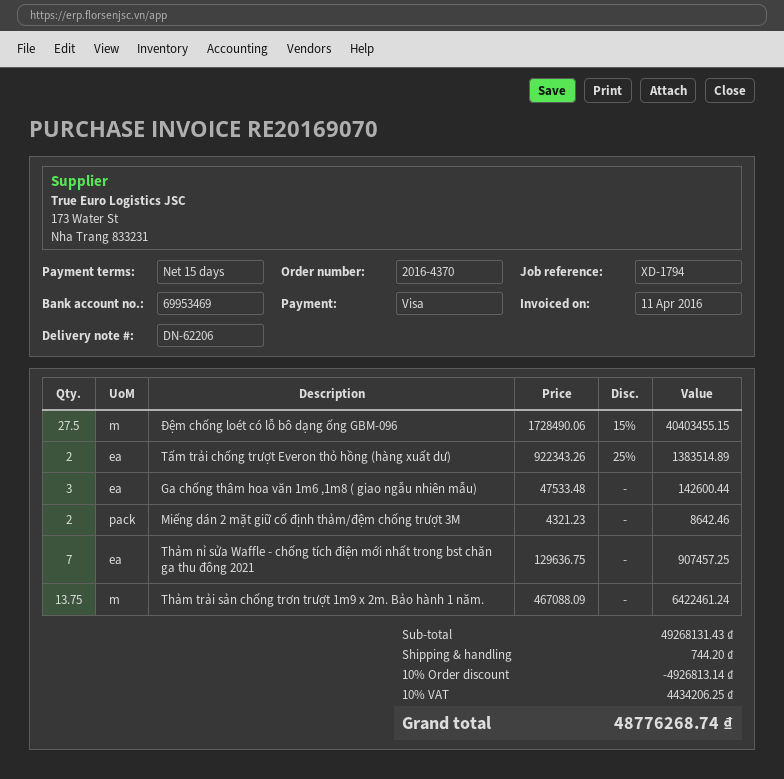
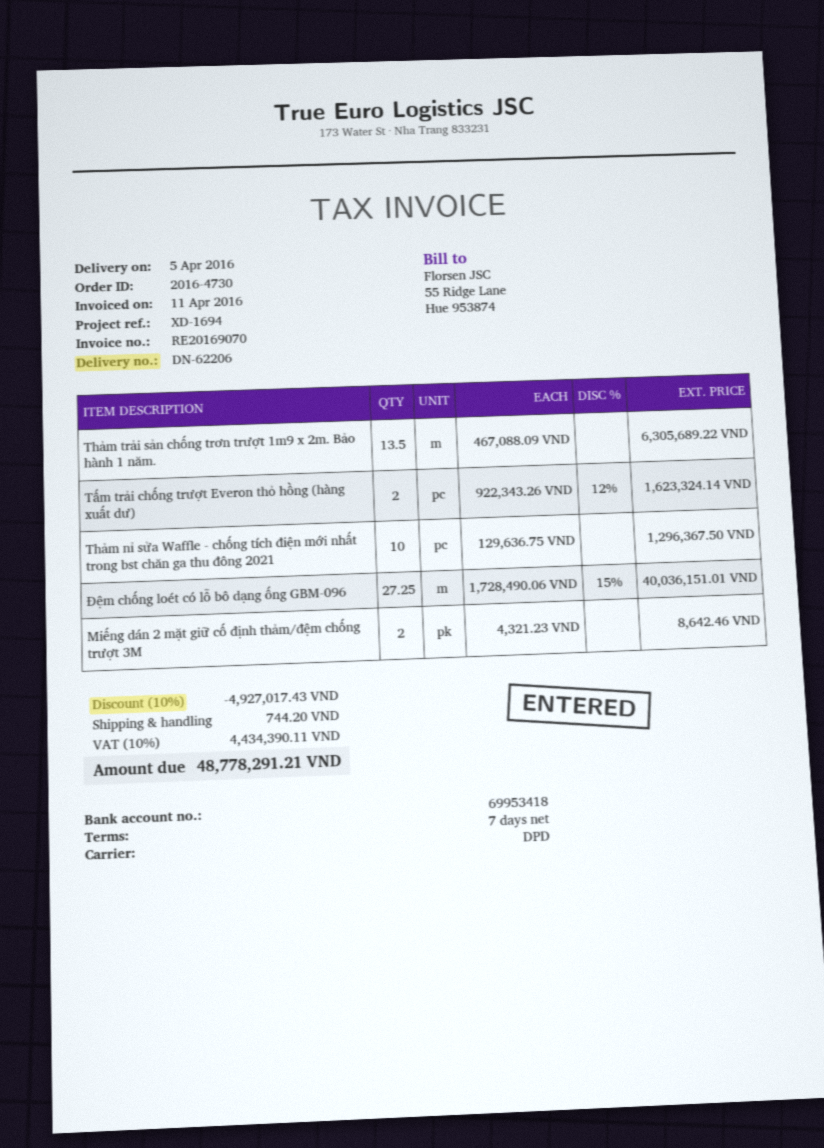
order number: 2016-4370 -> 2016-4730
payment terms: 15 days -> 7 days
reference: XD-1794 -> XD-1694
bank account: 69953469 -> 69953418
Đệm chống loét có lỗ bô dạng ống GBM-096: 27.5 x 1728490.06 - 15% = 40403455.15 -> 27.25 x 1728490.06 - 15% = 40036151.01
Tấm trải chống trượt Everon thỏ hồng (hàng xuất dư): 2 x 922343.26 - 25% = 1383514.89 -> 2 x 922343.26 - 12% = 1623324.14
Ga chống thâm hoa văn 1m6 ,1m8 ( giao ngẫu nhiên mẫu): 3 x 47533.48 = 142600.44 -> none
Thảm nỉ sửa Waffle - chống tích điện mới nhất trong bst chăn ga thu đông 2021: 7 x 129636.75 = 907457.25 -> 10 x 129636.75 = 1296367.50
Thảm trải sản chống trơn trượt 1m9 x 2m. Bảo hành 1 năm.: 13.75 x 467088.09 = 6422461.24 -> 13.5 x 467088.09 = 6305689.22
discount: 10% = 4926813.14 -> 10% = 4927017.43
tax: 10% = 4434206.25 -> 10% = 4434390.11
total: 48776268.74 -> 48778291.21

